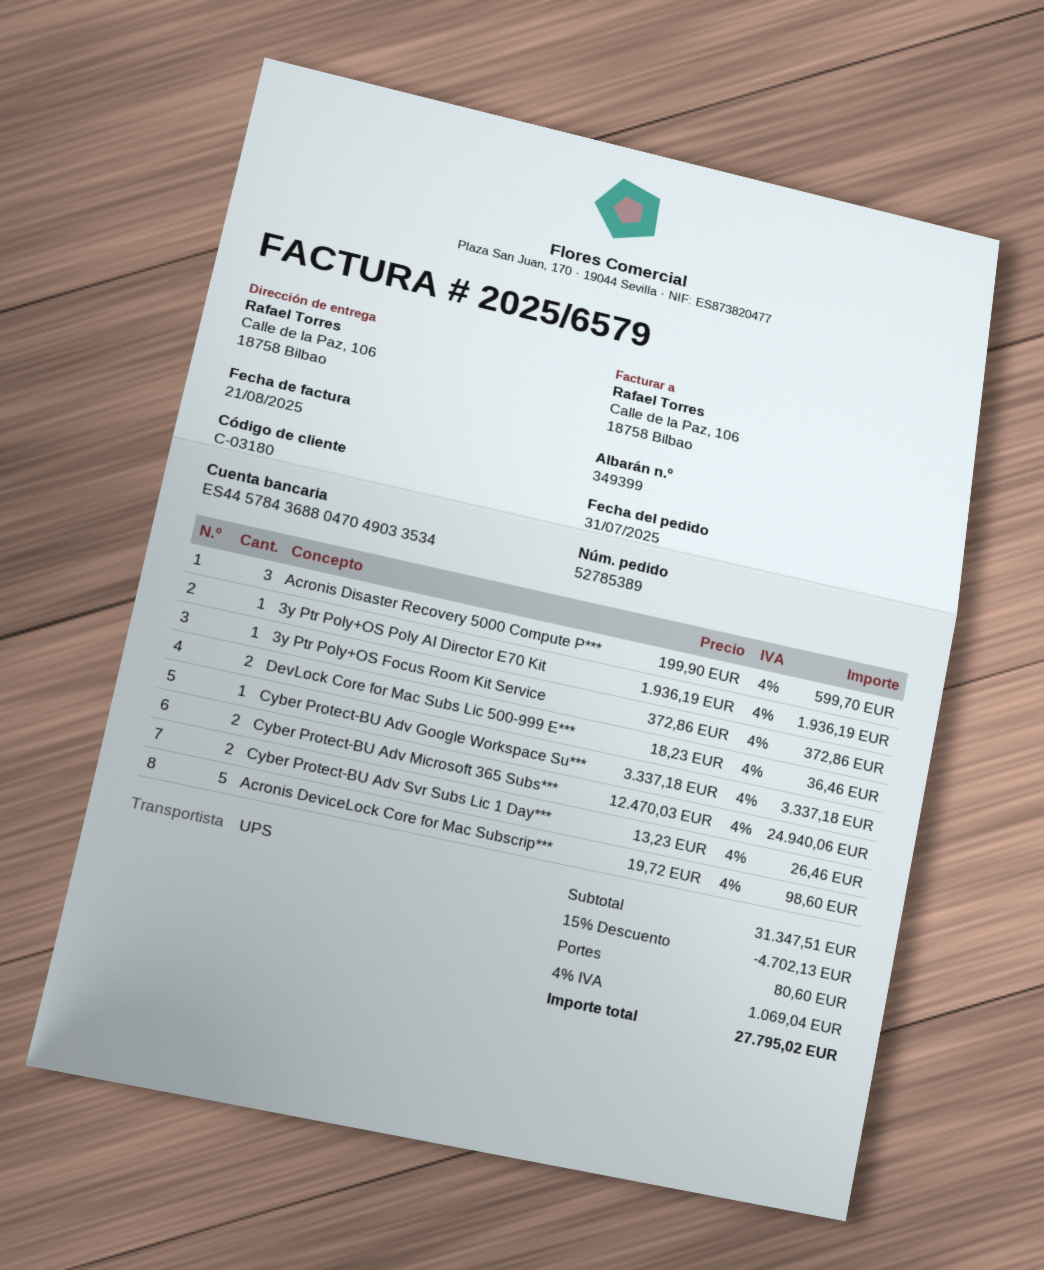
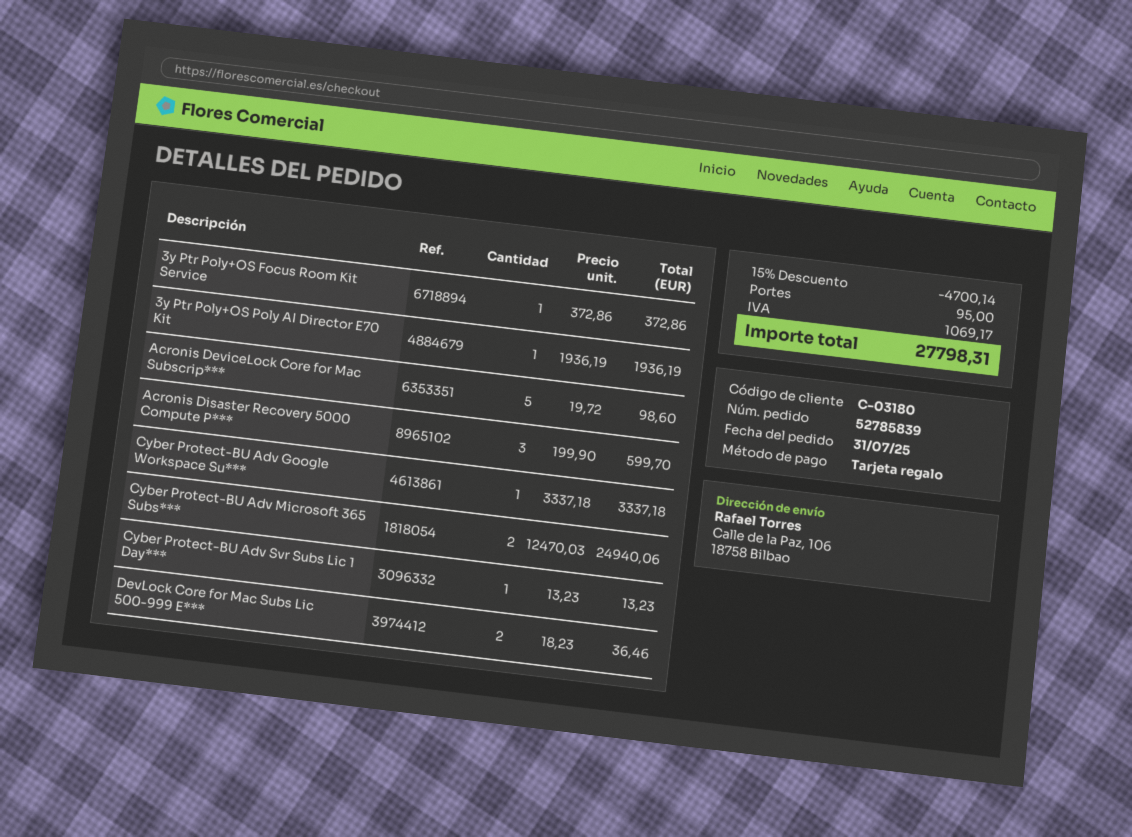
order number: 52785389 -> 52785839
Cyber Protect-BU Adv Svr Subs Lic 1 Day***: 2 x 13.23 = 26.46 -> 1 x 13.23 = 13.23
discount: 15% = 4702.13 -> 15% = 4700.14
shipping: 80.60 -> 95.00
tax: 1069.04 -> 1069.17
total: 27795.02 -> 27798.31

